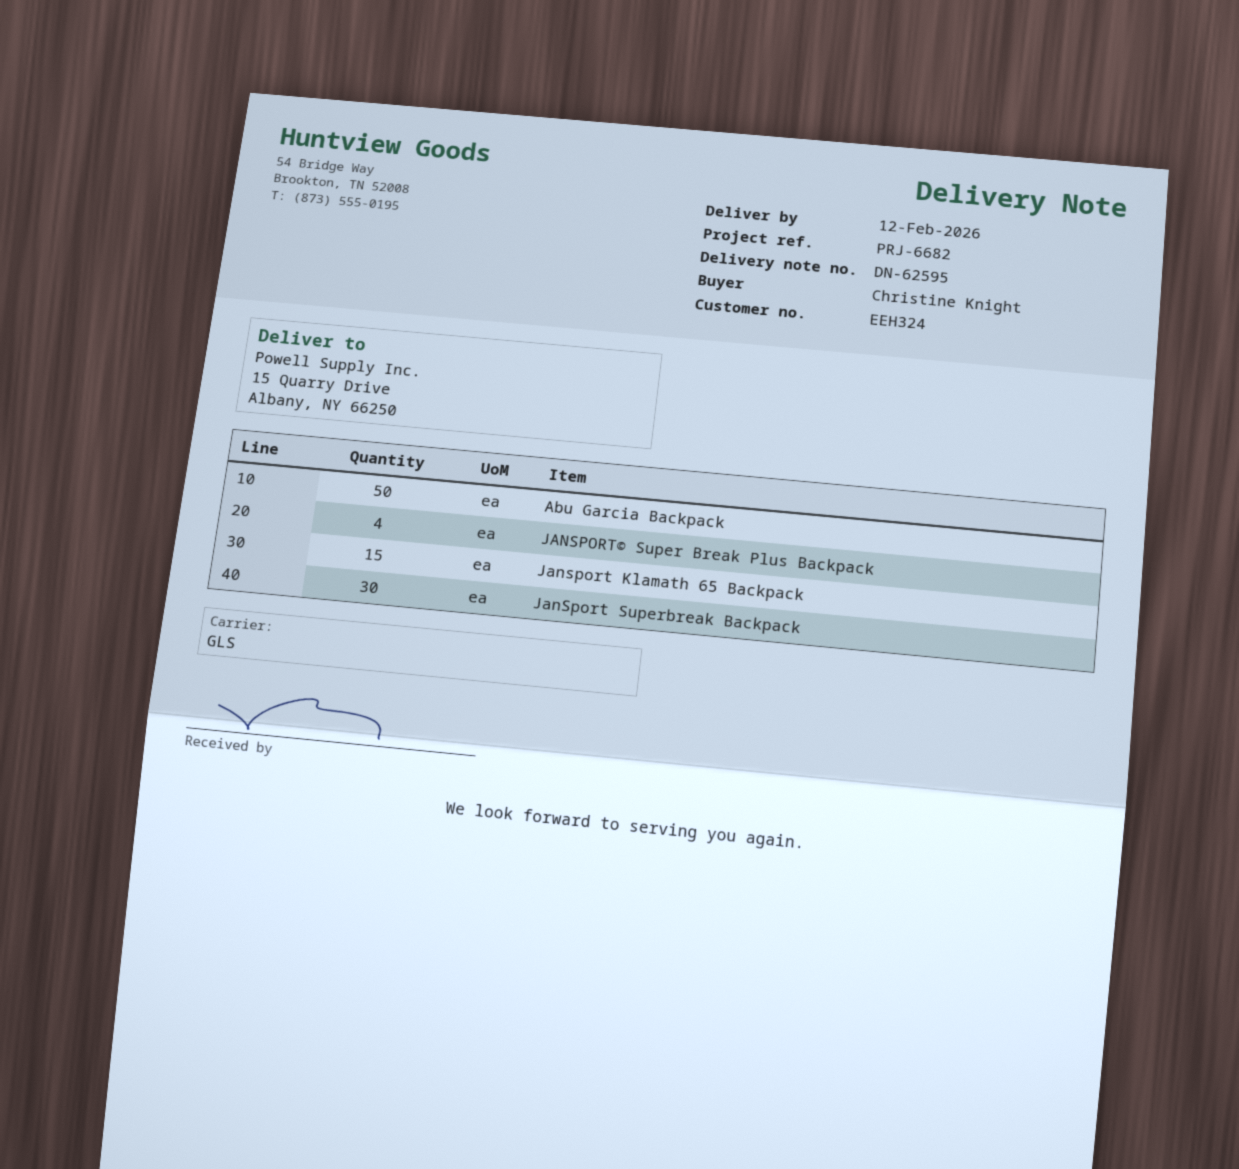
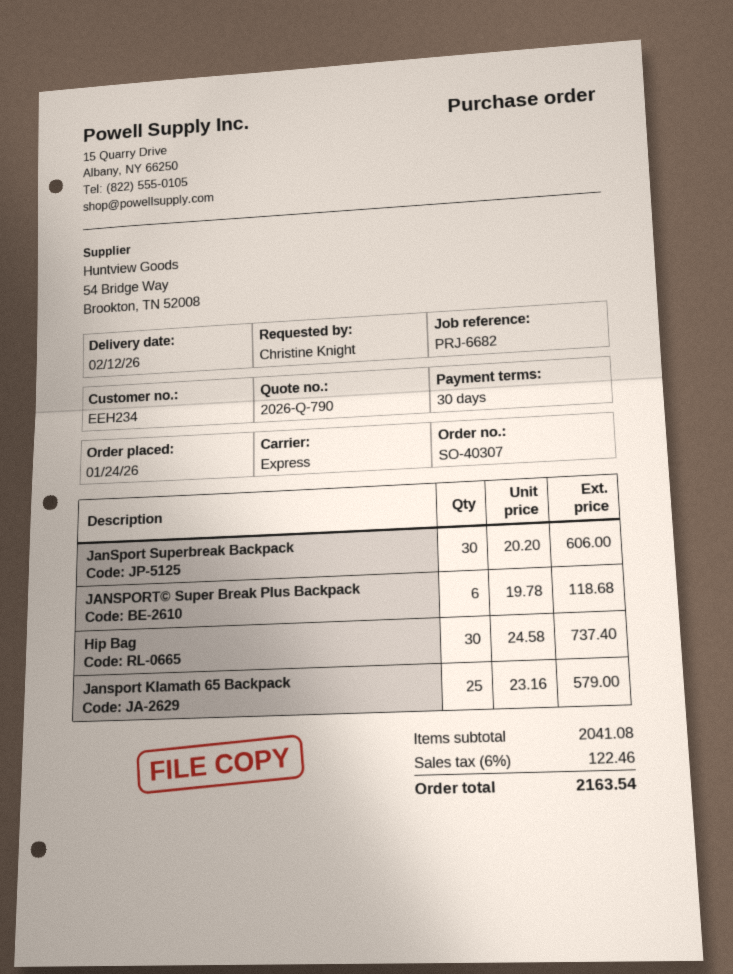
customer number: EEH324 -> EEH234
shipping method: GLS -> express
Abu Garcia Backpack: 50 -> none
JANSPORT© Super Break Plus Backpack: 4 -> 6
Jansport Klamath 65 Backpack: 15 -> 25
Hip Bag: none -> 30

